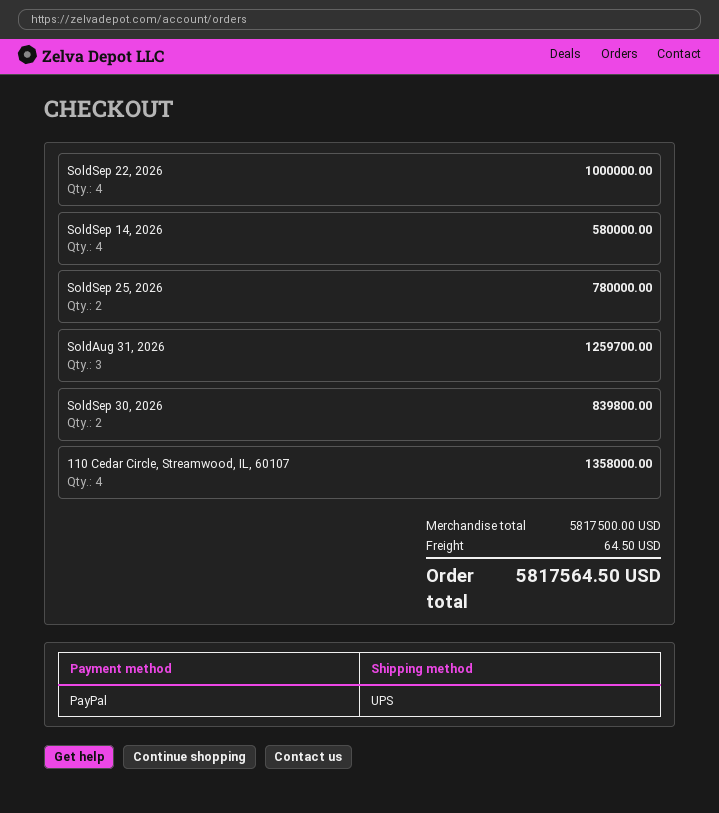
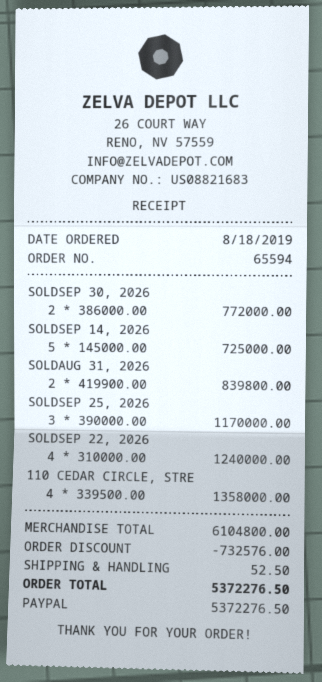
SoldSep 22, 2026: 4 for 1000000.00 -> 4 for 1240000.00
SoldSep 14, 2026: 4 for 580000.00 -> 5 for 725000.00
SoldSep 25, 2026: 2 for 780000.00 -> 3 for 1170000.00
SoldAug 31, 2026: 3 for 1259700.00 -> 2 for 839800.00
SoldSep 30, 2026: 2 for 839800.00 -> 2 for 772000.00
subtotal: 5817500.00 -> 6104800.00
discount: none -> 732576.00
shipping: 64.50 -> 52.50
total: 5817564.50 -> 5372276.50

